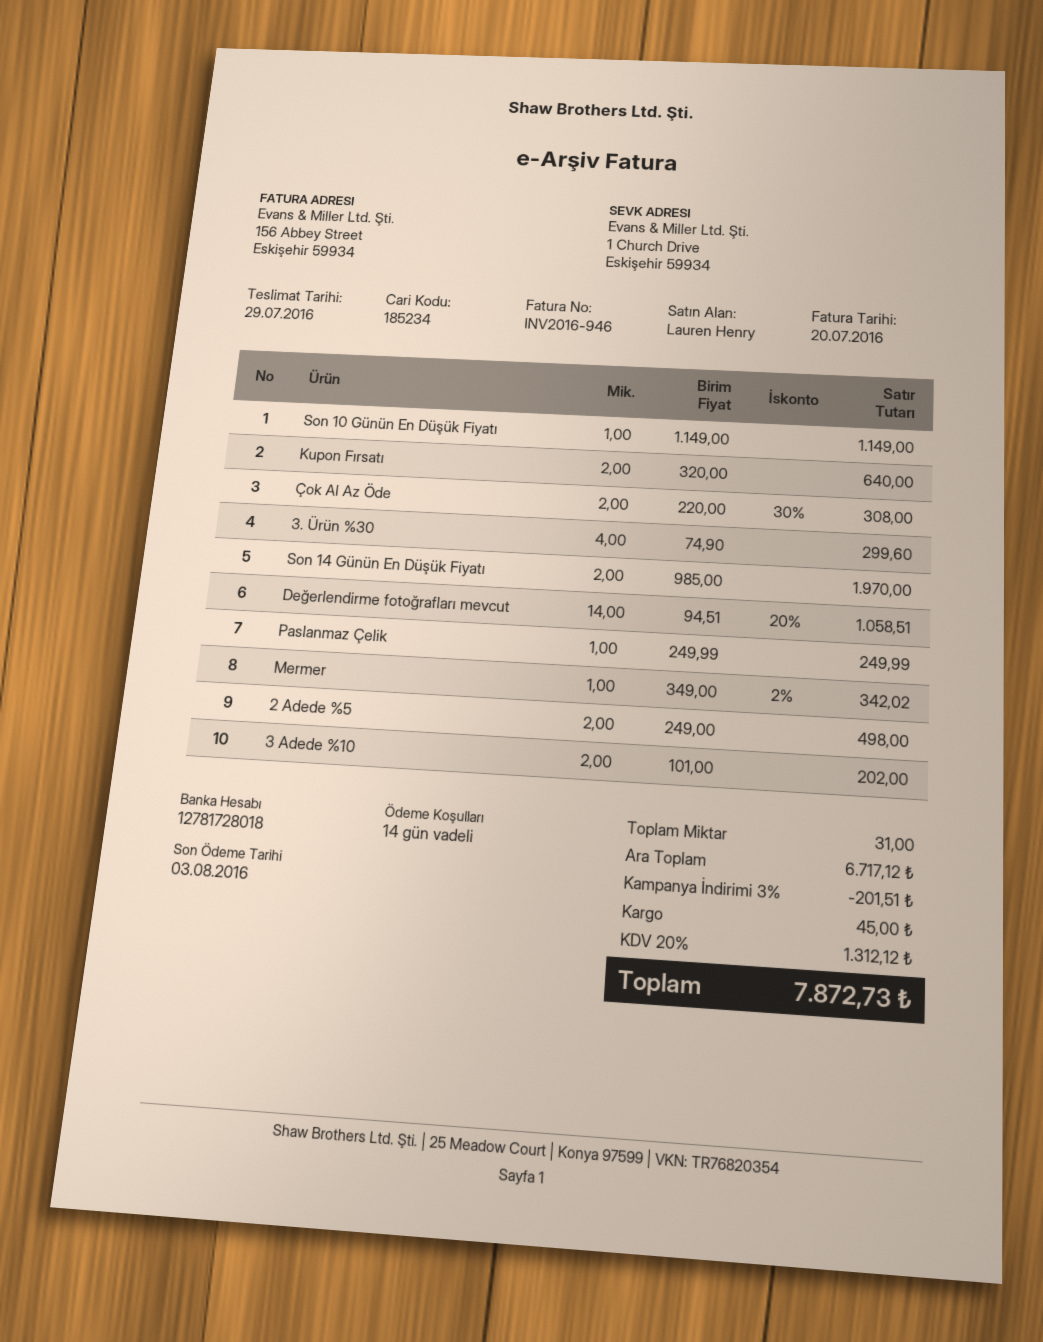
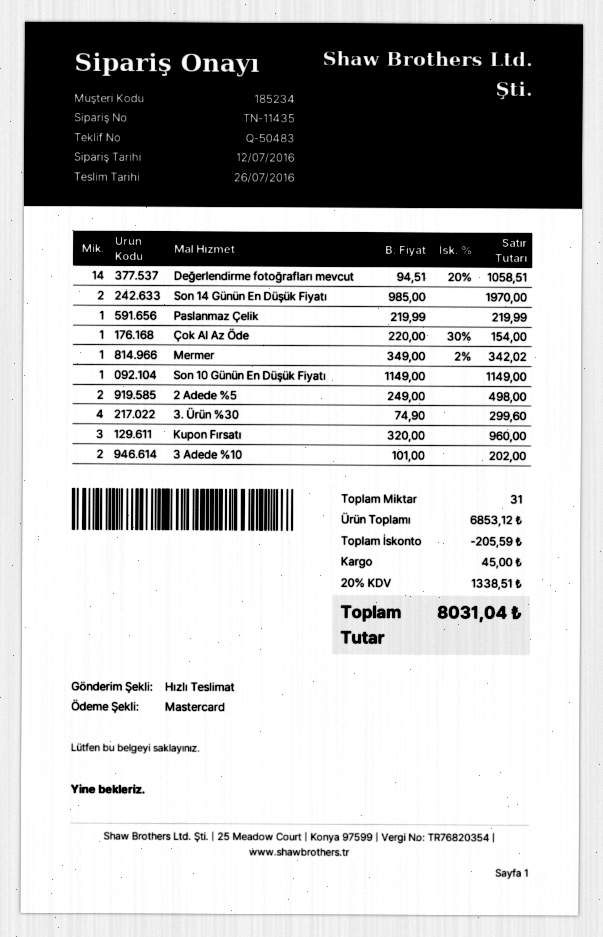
delivery date: 2016-07-29 -> 2016-07-26
Kupon Fırsatı: 2 x 320.00 = 640.00 -> 3 x 320.00 = 960.00
Çok Al Az Öde: 2 x 220.00 - 30% = 308.00 -> 1 x 220.00 - 30% = 154.00
Paslanmaz Çelik: 1 x 249.99 = 249.99 -> 1 x 219.99 = 219.99
subtotal: 6717.12 -> 6853.12
discount: 201.51 -> 205.59
tax: 20% = 1312.12 -> 20% = 1338.51
total: 7872.73 -> 8031.04

